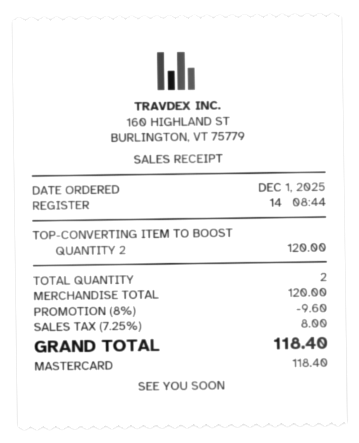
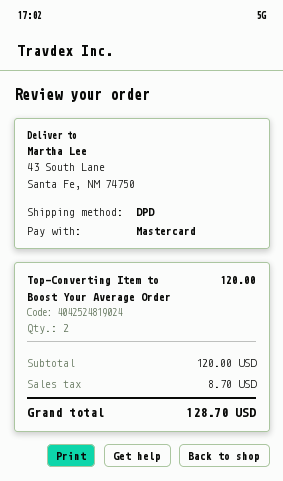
discount: 8% = 9.60 -> none
tax: 8.00 -> 8.70
total: 118.40 -> 128.70

